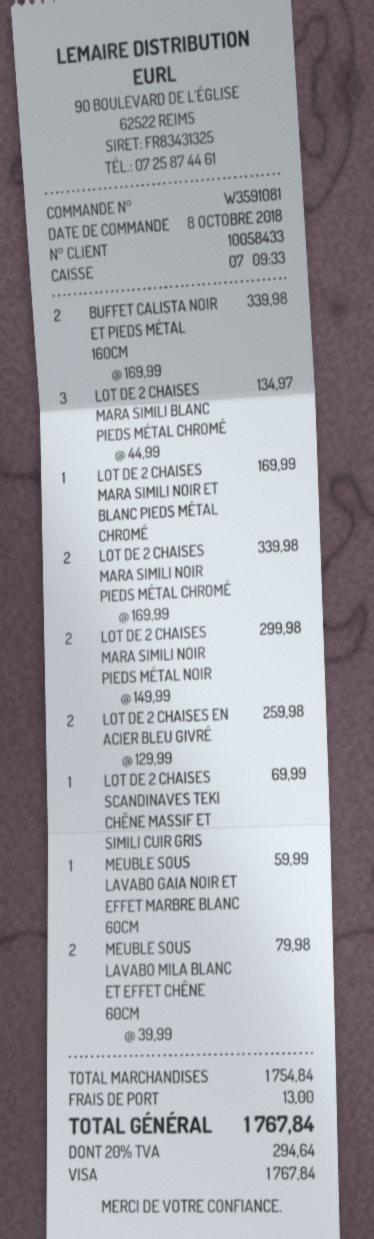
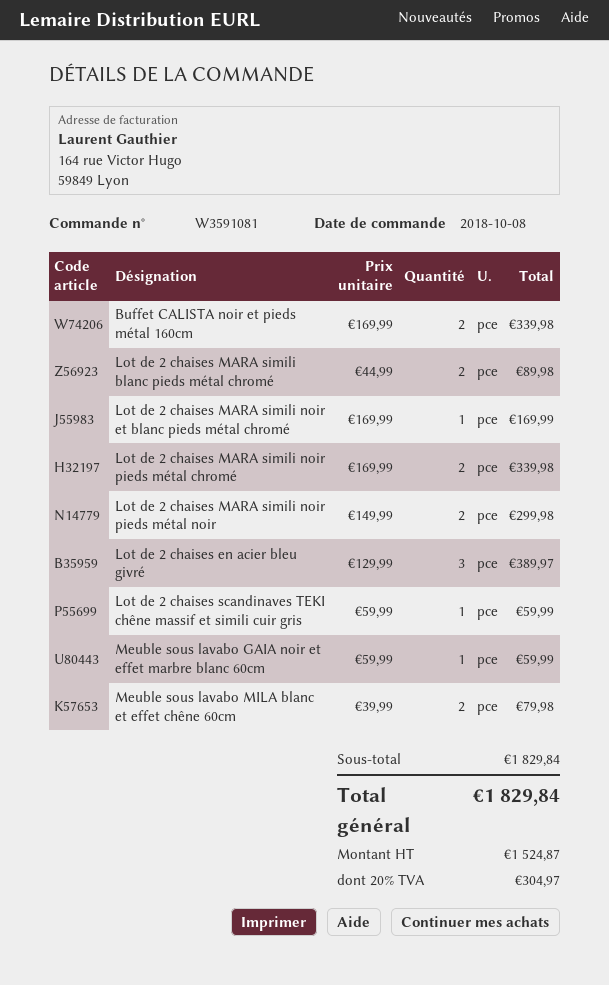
LOT DE 2 CHAISES MARA SIMILI BLANC PIEDS MÉTAL CHROMÉ: 3 x 44.99 = 134.97 -> 2 x 44.99 = 89.98
LOT DE 2 CHAISES EN ACIER BLEU GIVRÉ: 2 x 129.99 = 259.98 -> 3 x 129.99 = 389.97
LOT DE 2 CHAISES SCANDINAVES TEKI CHÊNE MASSIF ET SIMILI CUIR GRIS: 1 x 69.99 = 69.99 -> 1 x 59.99 = 59.99
subtotal: 1754.84 -> 1829.84
shipping: 13.00 -> none
tax: 20% = 294.64 -> 20% = 304.97
total: 1767.84 -> 1829.84

